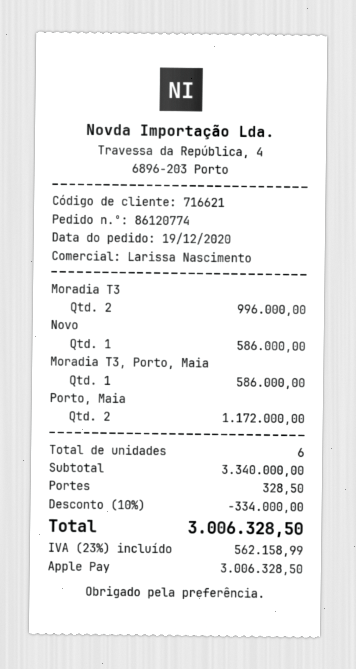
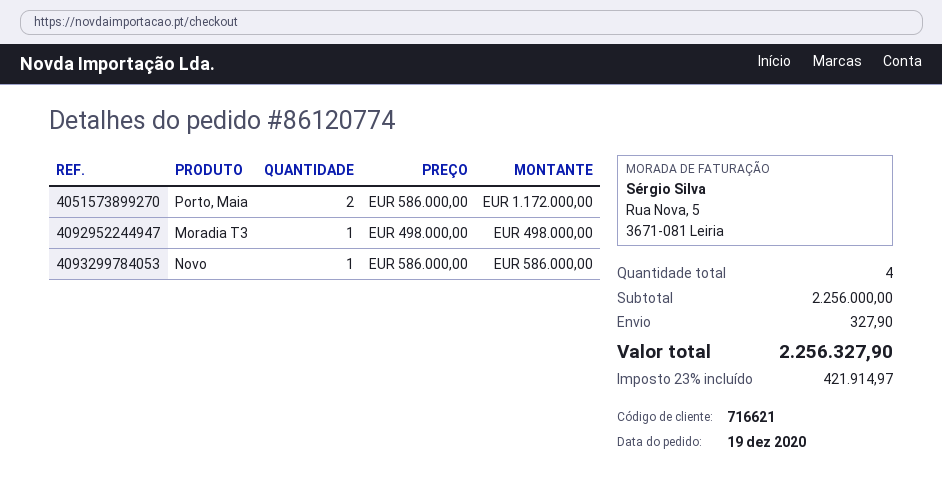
Moradia T3: 2 for 996000.00 -> 1 for 498000.00
Moradia T3, Porto, Maia: 1 for 586000.00 -> none
total quantity: 6 -> 4
subtotal: 3340000.00 -> 2256000.00
discount: 10% = 334000.00 -> none
shipping: 328.50 -> 327.90
tax: 23% = 562158.99 -> 23% = 421914.97
total: 3006328.50 -> 2256327.90

